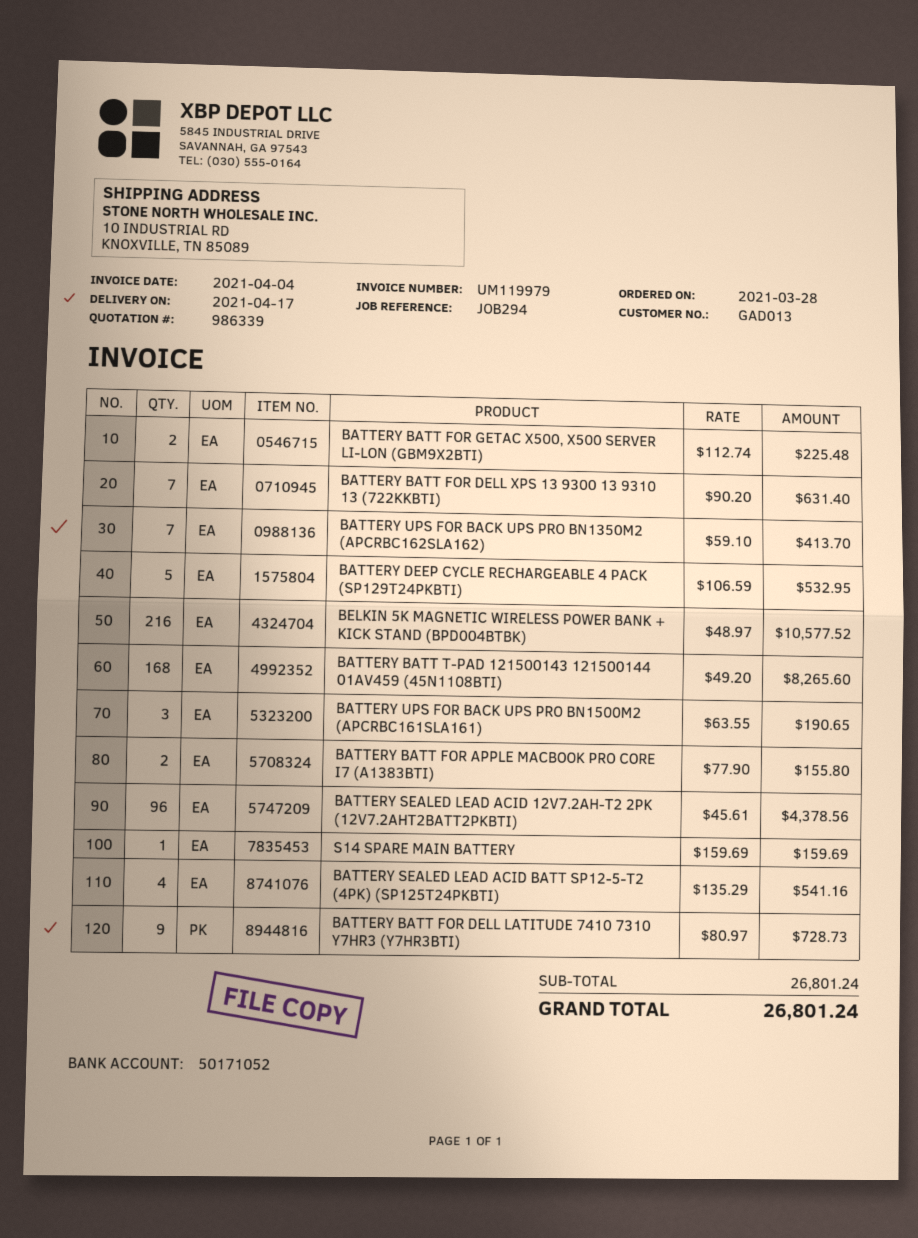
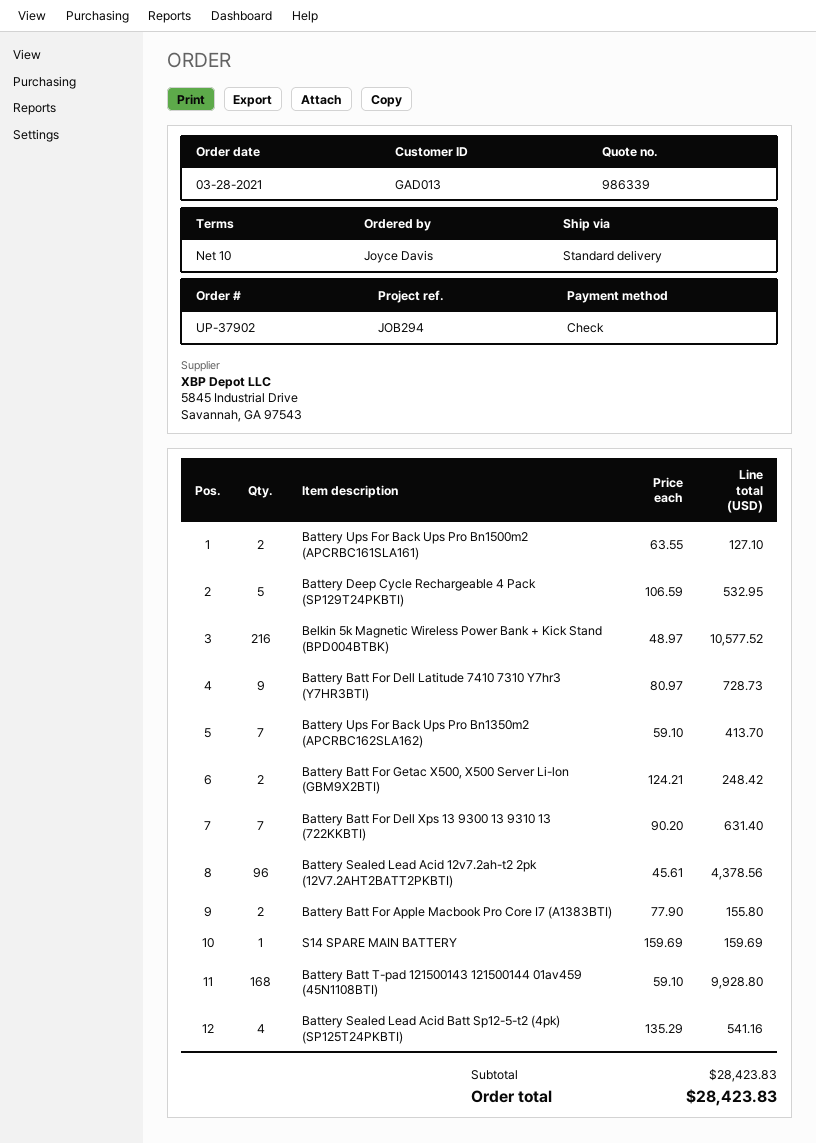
BATTERY BATT FOR GETAC X500, X500 SERVER LI-LON (GBM9X2BTI): 2 x 112.74 = 225.48 -> 2 x 124.21 = 248.42
BATTERY BATT T-PAD 121500143 121500144 01AV459 (45N1108BTI): 168 x 49.20 = 8265.60 -> 168 x 59.10 = 9928.80
BATTERY UPS FOR BACK UPS PRO BN1500M2 (APCRBC161SLA161): 3 x 63.55 = 190.65 -> 2 x 63.55 = 127.10
subtotal: 26801.24 -> 28423.83
total: 26801.24 -> 28423.83

